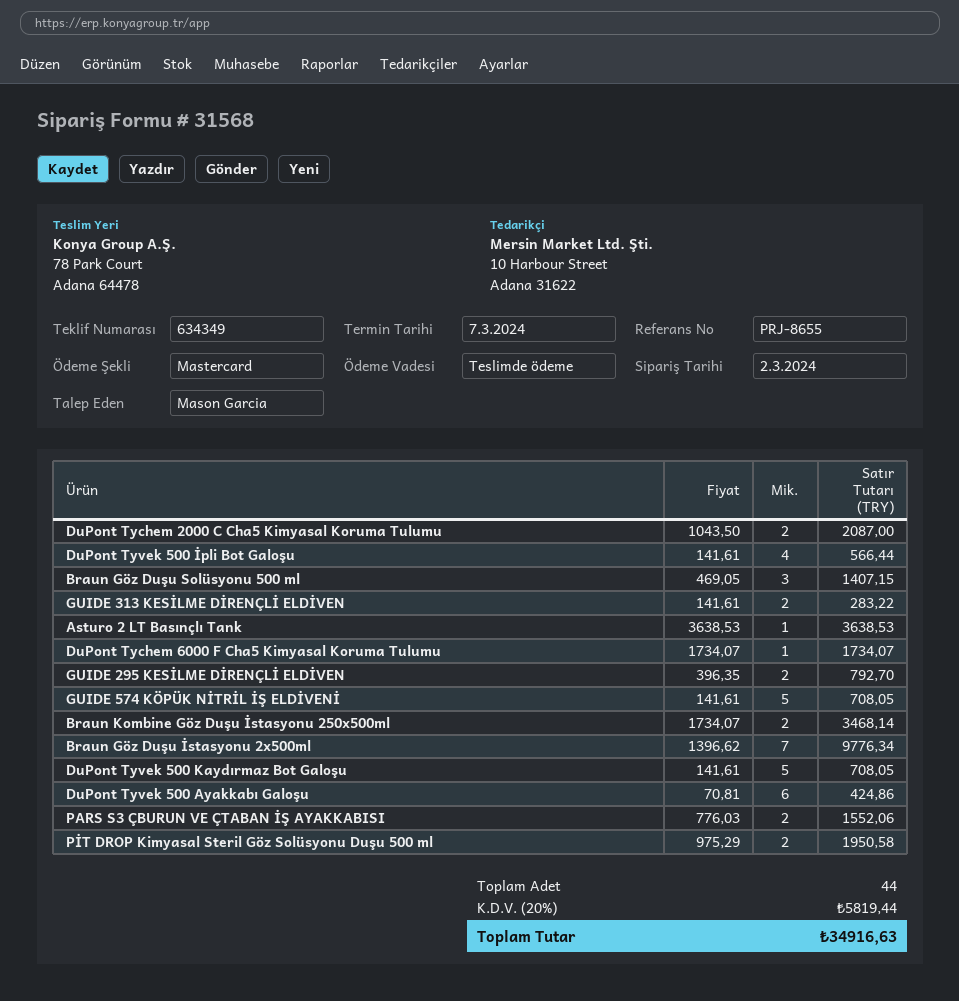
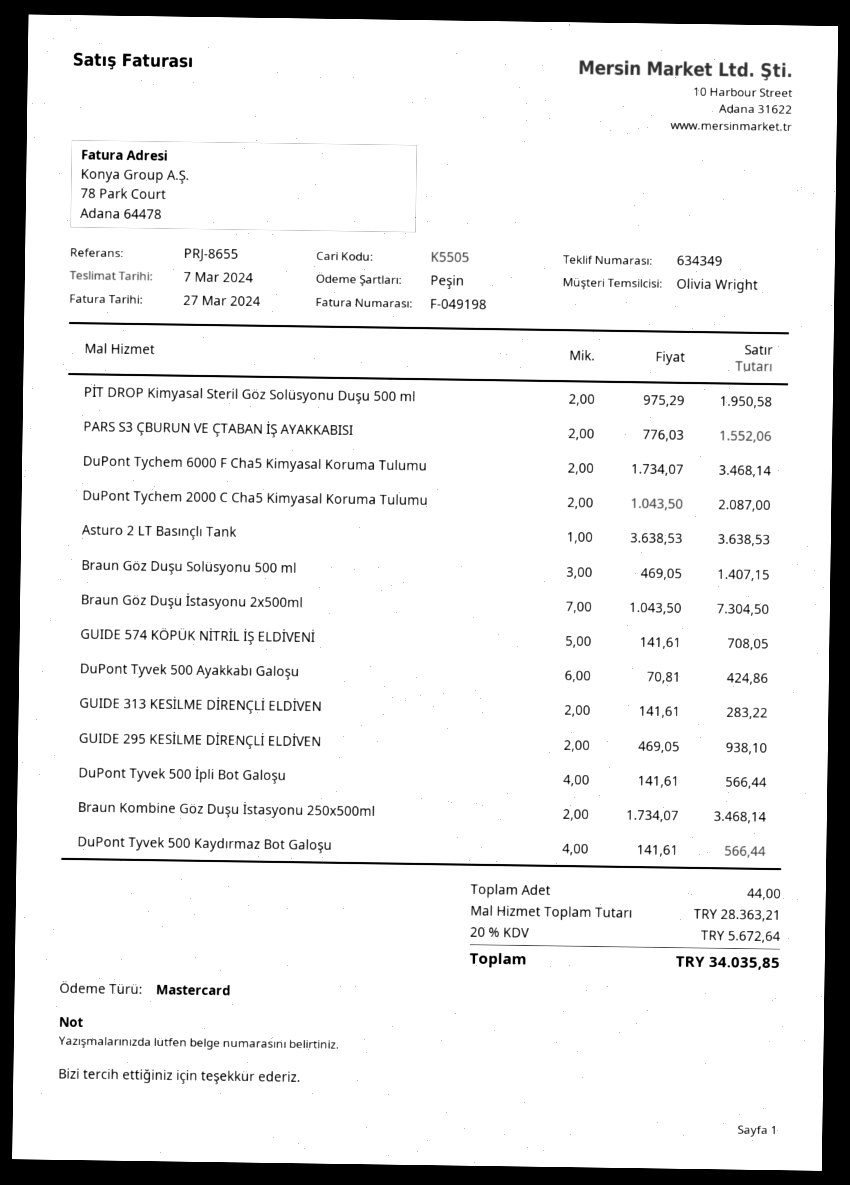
DuPont Tychem 6000 F Cha5 Kimyasal Koruma Tulumu: 1 x 1734.07 = 1734.07 -> 2 x 1734.07 = 3468.14
GUIDE 295 KESİLME DİRENÇLİ ELDİVEN: 2 x 396.35 = 792.70 -> 2 x 469.05 = 938.10
Braun Göz Duşu İstasyonu 2x500ml: 7 x 1396.62 = 9776.34 -> 7 x 1043.50 = 7304.50
DuPont Tyvek 500 Kaydırmaz Bot Galoşu: 5 x 141.61 = 708.05 -> 4 x 141.61 = 566.44
tax: 20% = 5819.44 -> 20% = 5672.64
total: 34916.63 -> 34035.85

